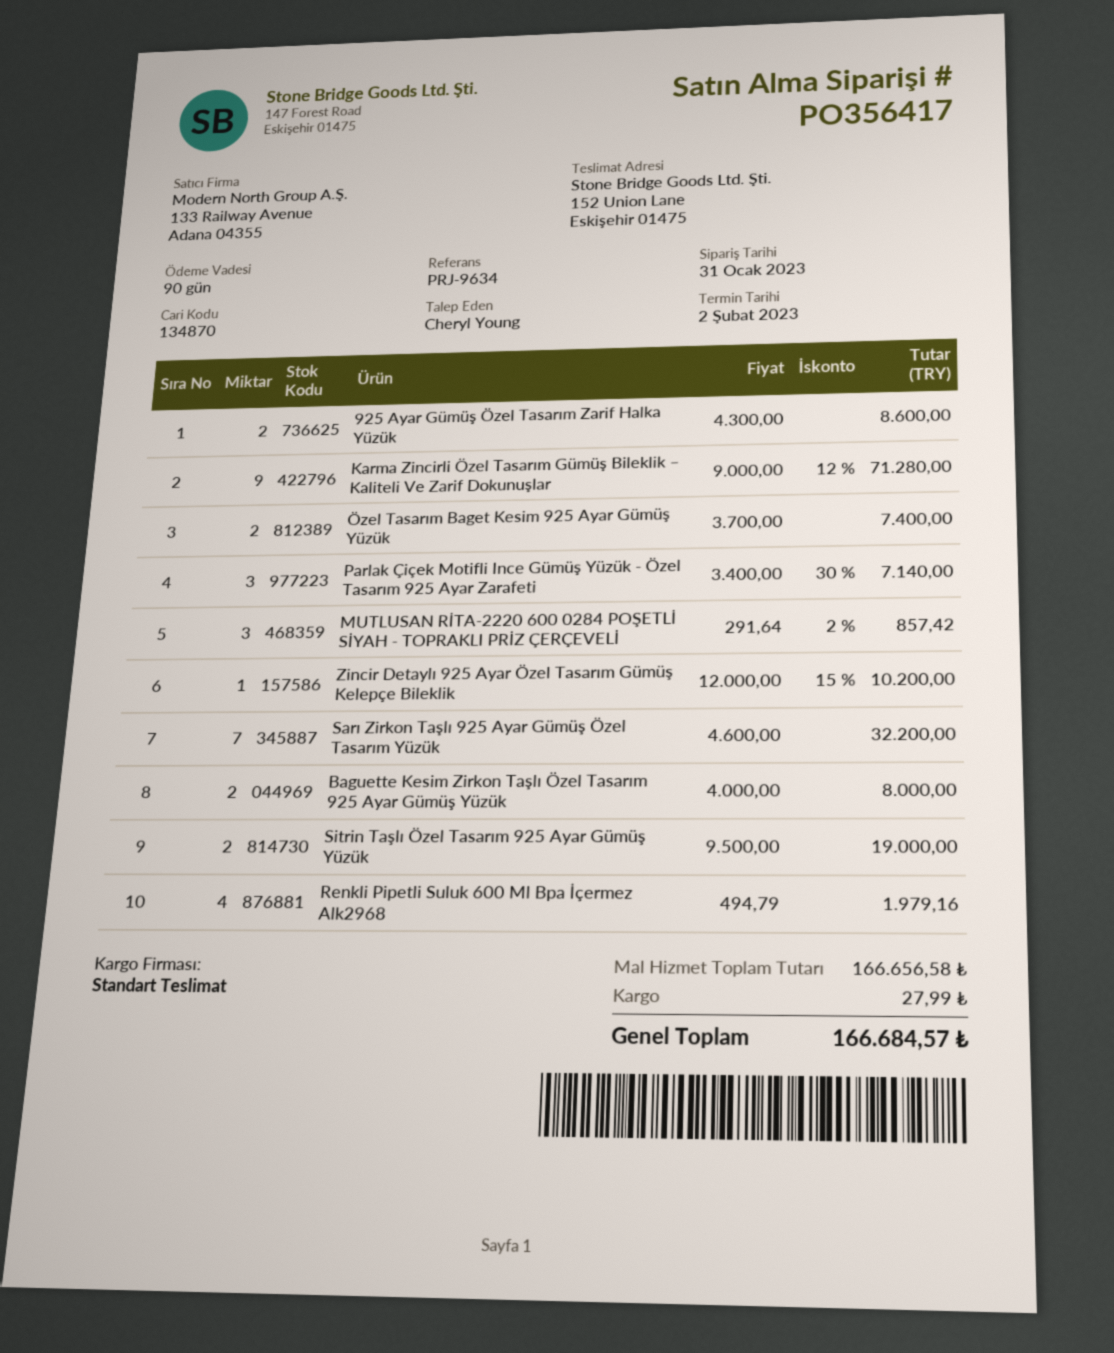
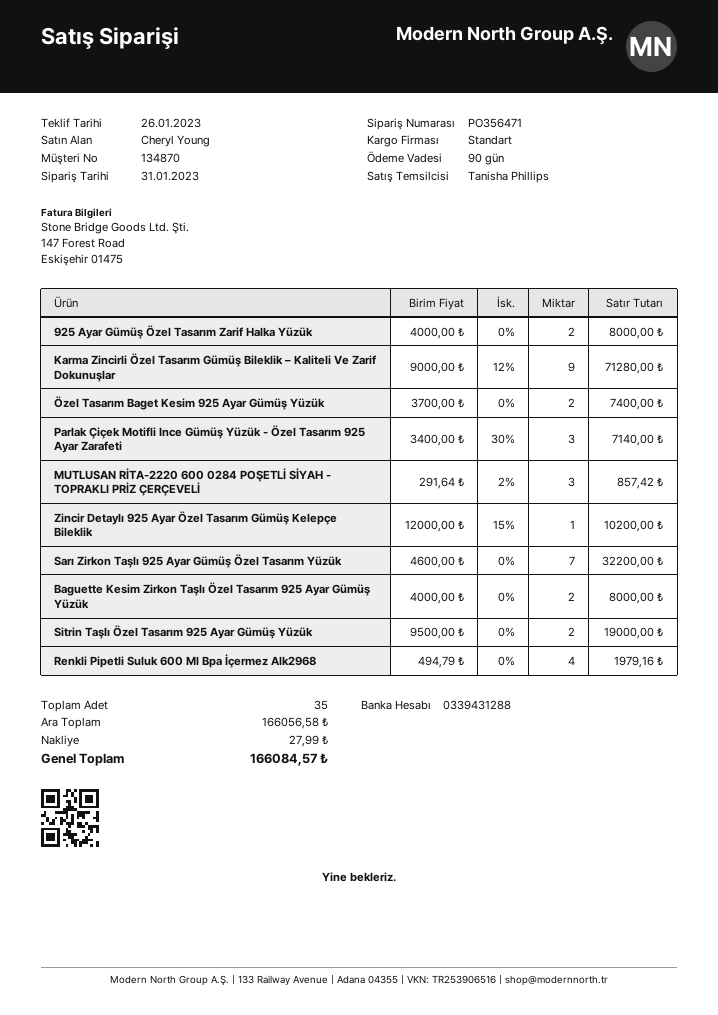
order number: PO356417 -> PO356471
925 Ayar Gümüş Özel Tasarım Zarif Halka Yüzük: 2 x 4300.00 = 8600.00 -> 2 x 4000.00 = 8000.00
subtotal: 166656.58 -> 166056.58
total: 166684.57 -> 166084.57

